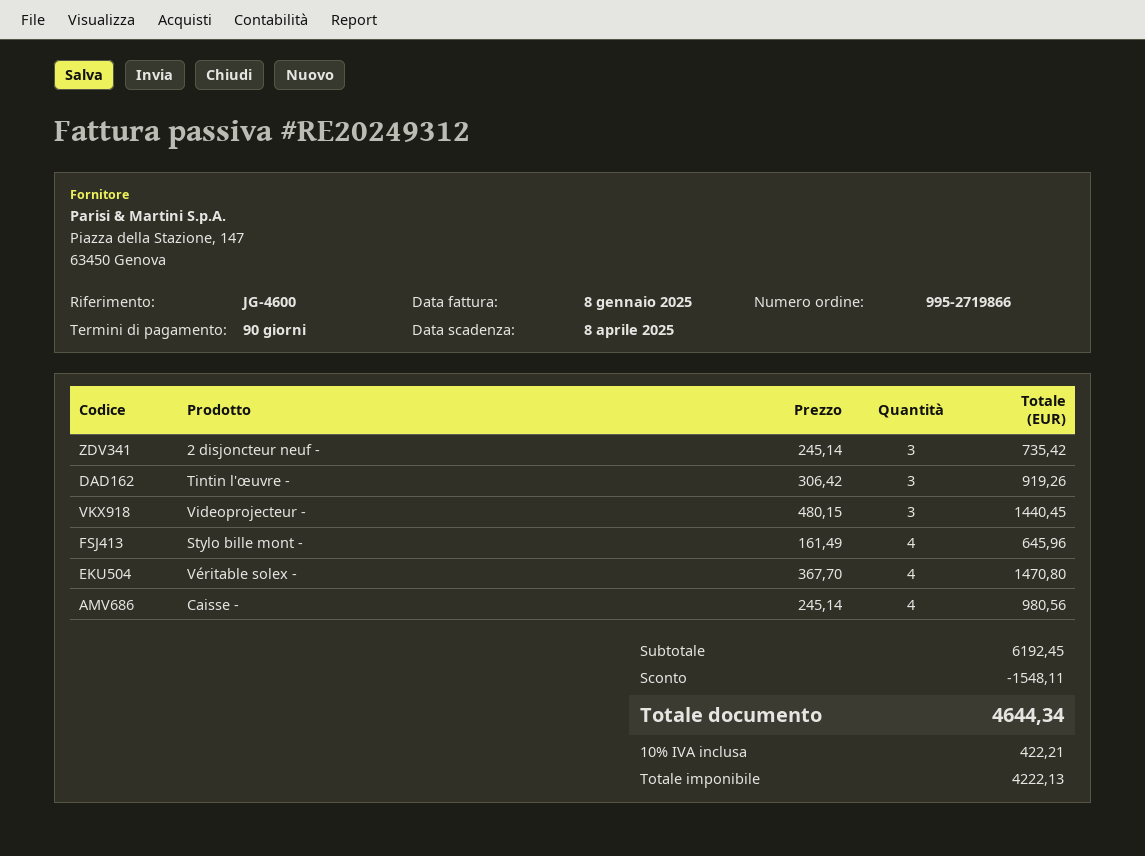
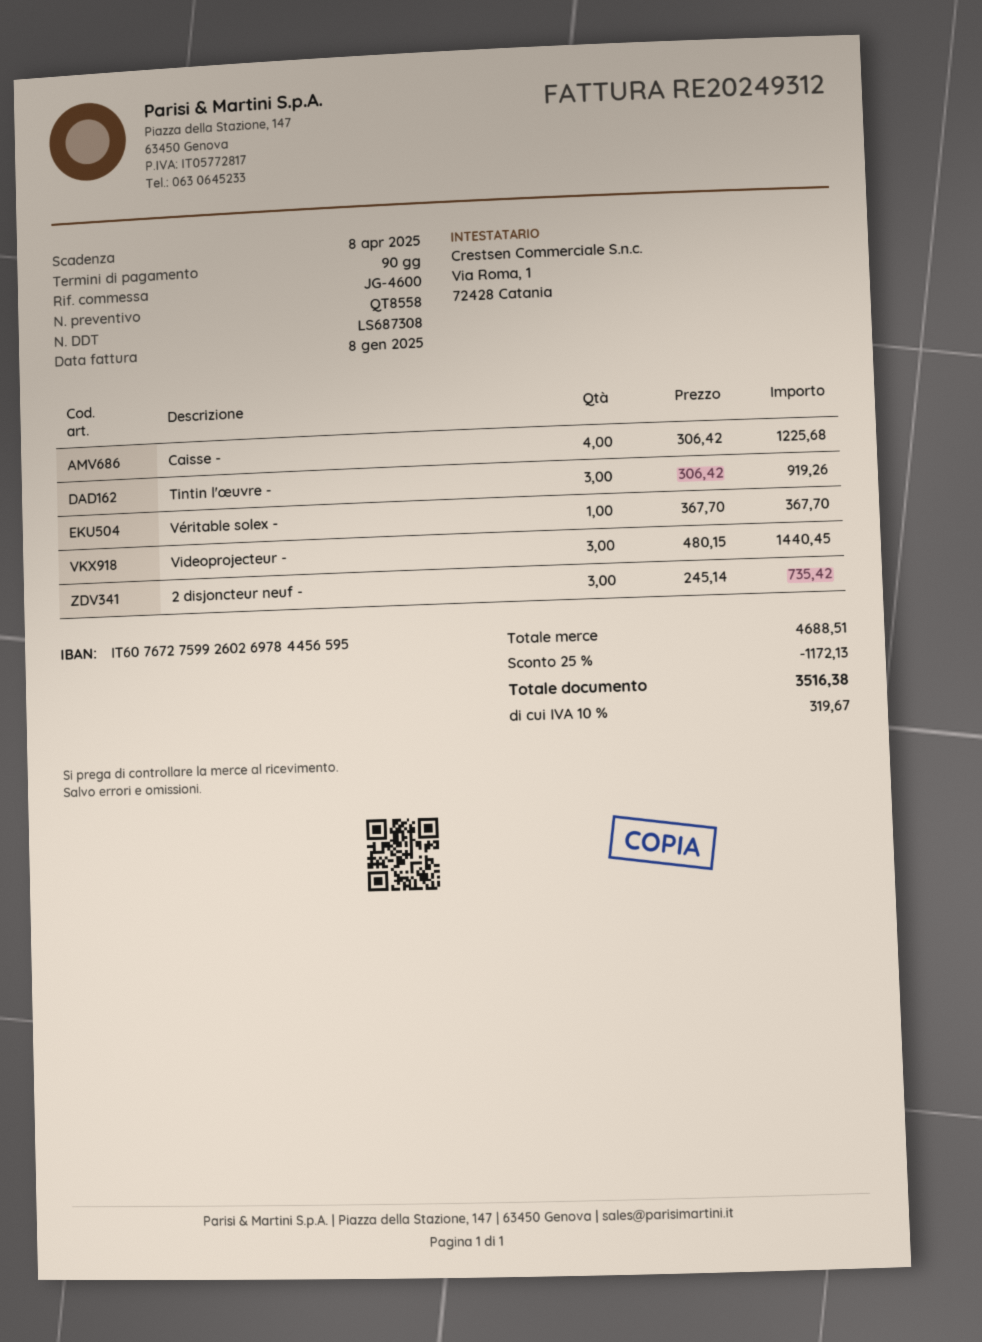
Stylo bille mont -: 4 x 161.49 = 645.96 -> none
Véritable solex -: 4 x 367.70 = 1470.80 -> 1 x 367.70 = 367.70
Caisse -: 4 x 245.14 = 980.56 -> 4 x 306.42 = 1225.68
subtotal: 6192.45 -> 4688.51
discount: 1548.11 -> 1172.13
tax: 10% = 422.21 -> 10% = 319.67
total: 4644.34 -> 3516.38

